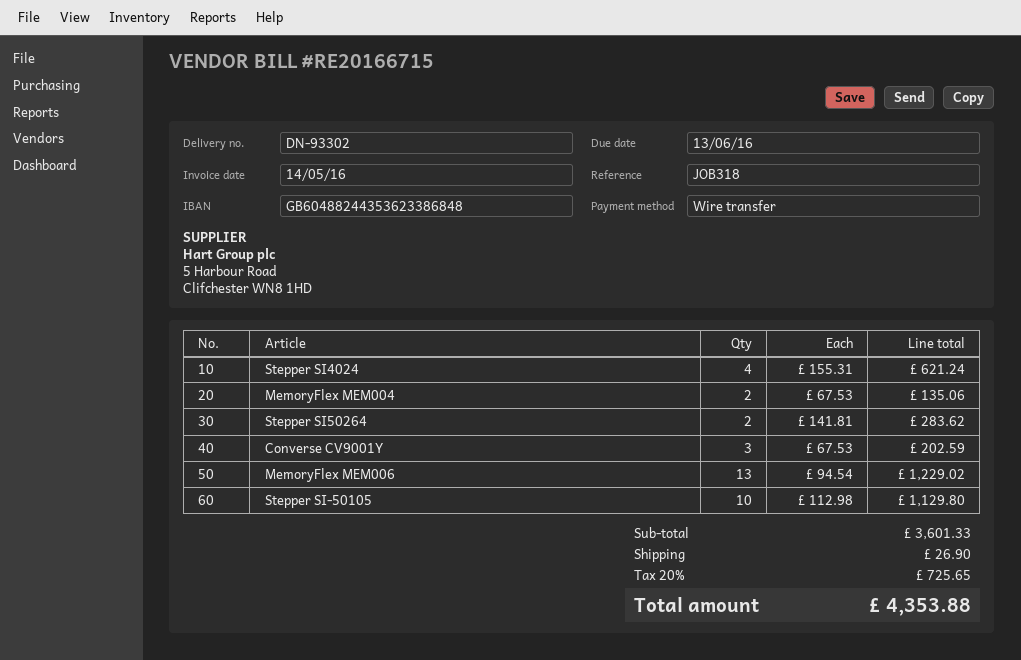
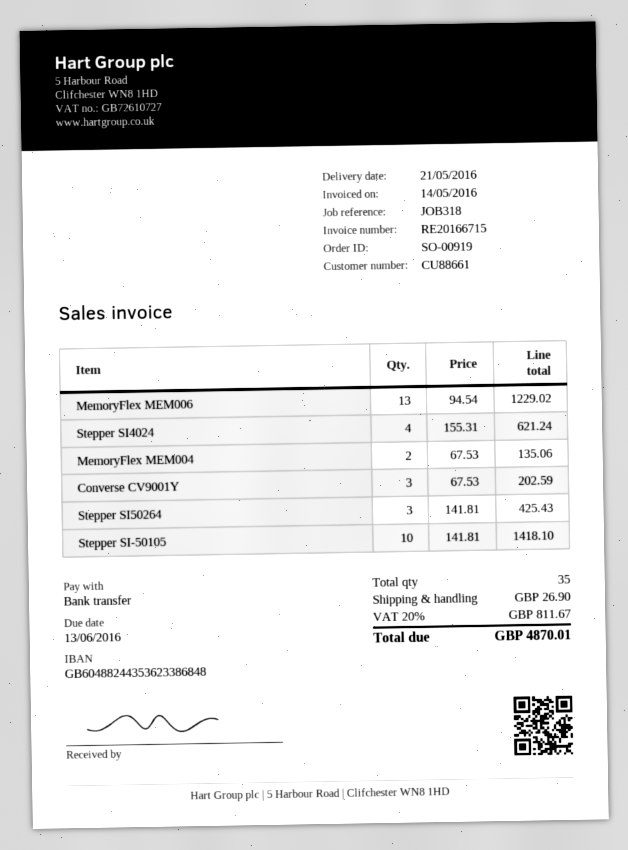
Stepper SI50264: 2 x 141.81 = 283.62 -> 3 x 141.81 = 425.43
Stepper SI-50105: 10 x 112.98 = 1129.80 -> 10 x 141.81 = 1418.10
tax: 20% = 725.65 -> 20% = 811.67
total: 4353.88 -> 4870.01

